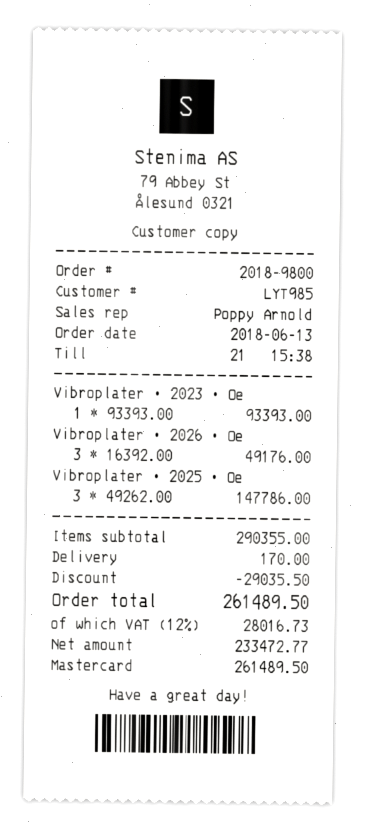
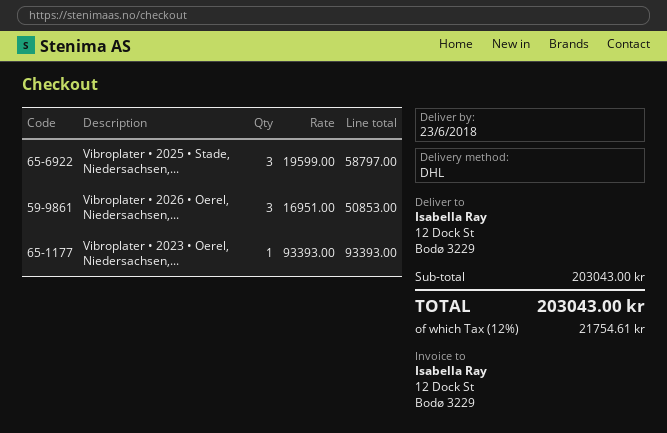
Vibroplater • 2026 • Oe: 3 x 16392.00 = 49176.00 -> 3 x 16951.00 = 50853.00
Vibroplater • 2025 • Oe: 3 x 49262.00 = 147786.00 -> none
Vibroplater • 2025 • Stade, Niedersachsen,...: none -> 3 x 19599.00 = 58797.00
subtotal: 290355.00 -> 203043.00
discount: 29035.50 -> none
shipping: 170.00 -> none
tax: 12% = 28016.73 -> 12% = 21754.61
total: 261489.50 -> 203043.00

